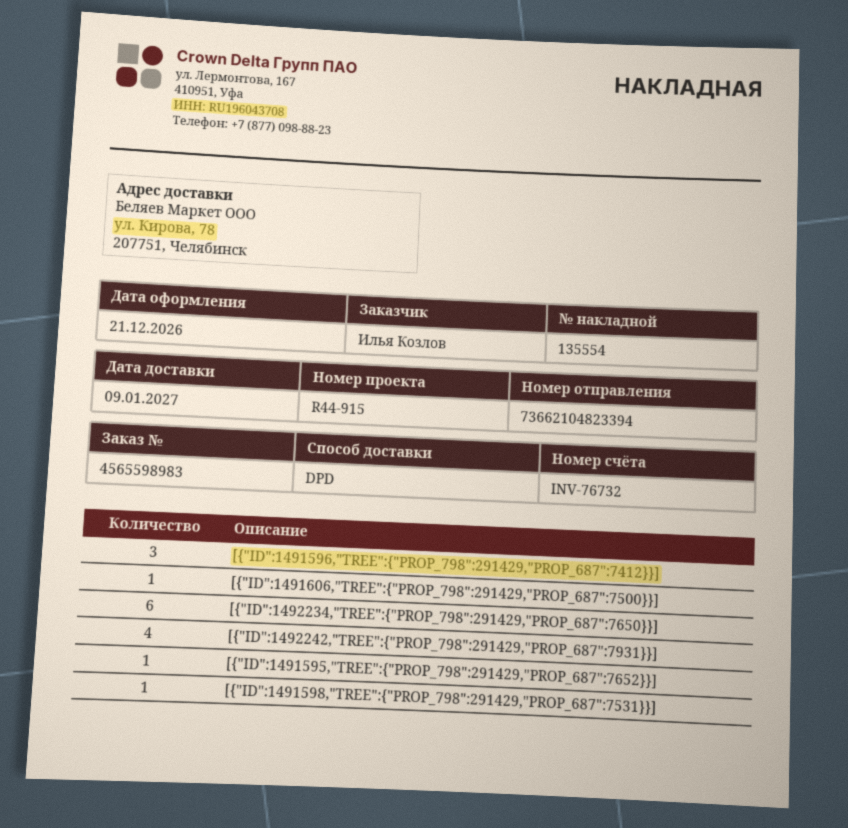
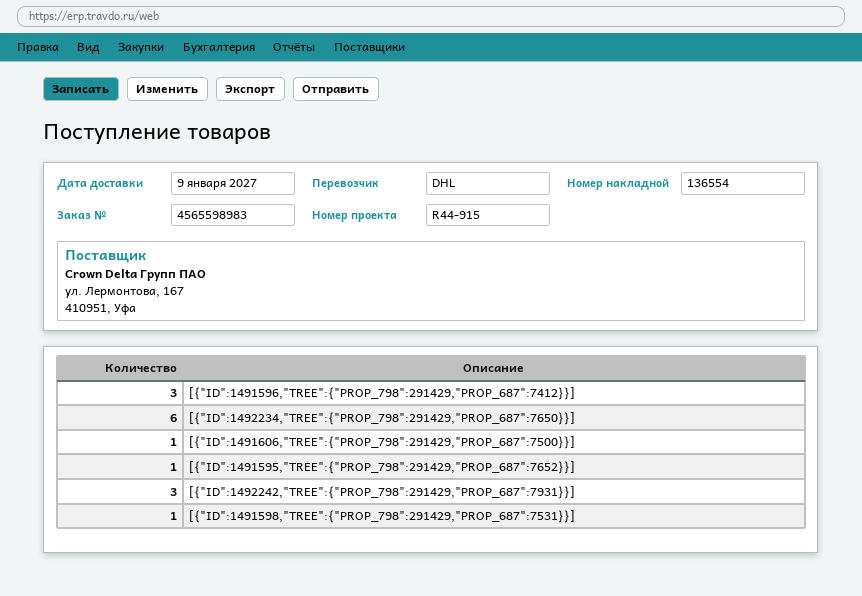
delivery note number: 135554 -> 136554
shipping method: DPD -> DHL
[{"ID":1492242,"TREE":{"PROP_798":291429,"PROP_687":7931}}]: 4 -> 3

